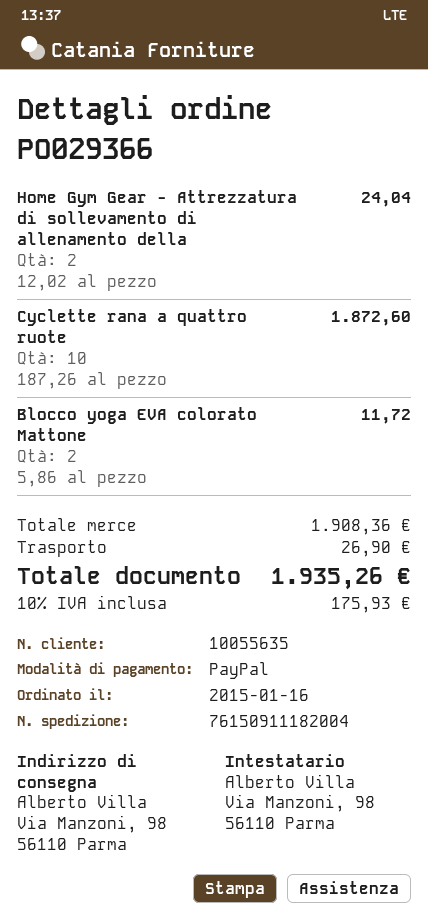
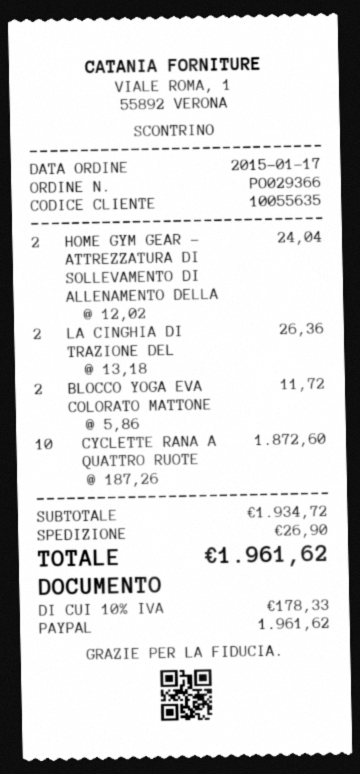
order date: 2015-01-16 -> 2015-01-17
LA CINGHIA DI TRAZIONE DEL: none -> 2 x 13.18 = 26.36
subtotal: 1908.36 -> 1934.72
tax: 10% = 175.93 -> 10% = 178.33
total: 1935.26 -> 1961.62

